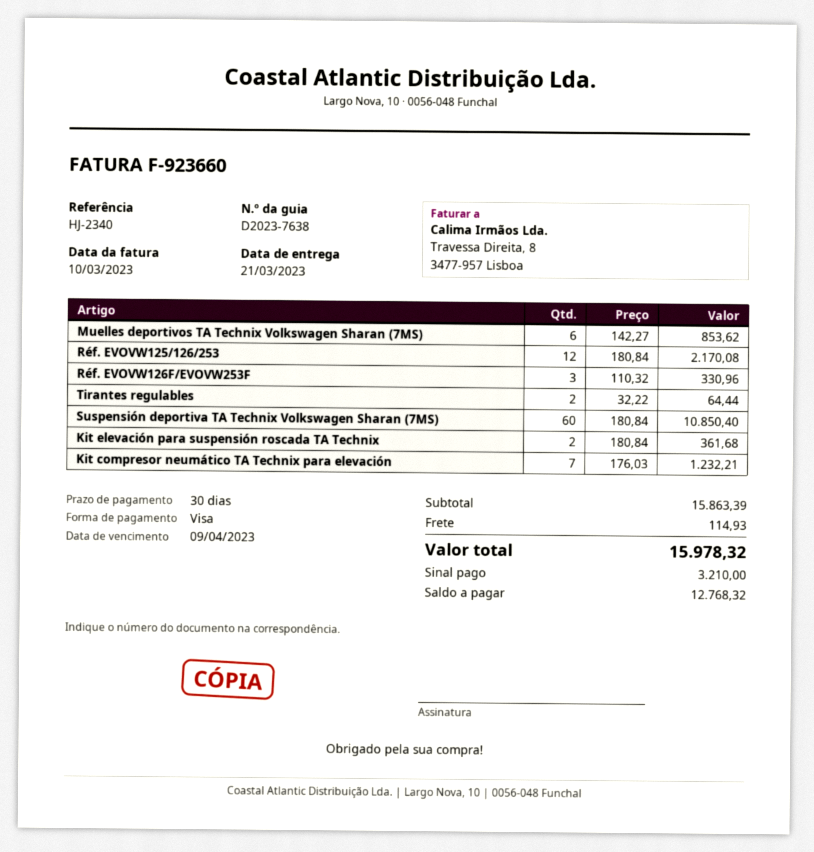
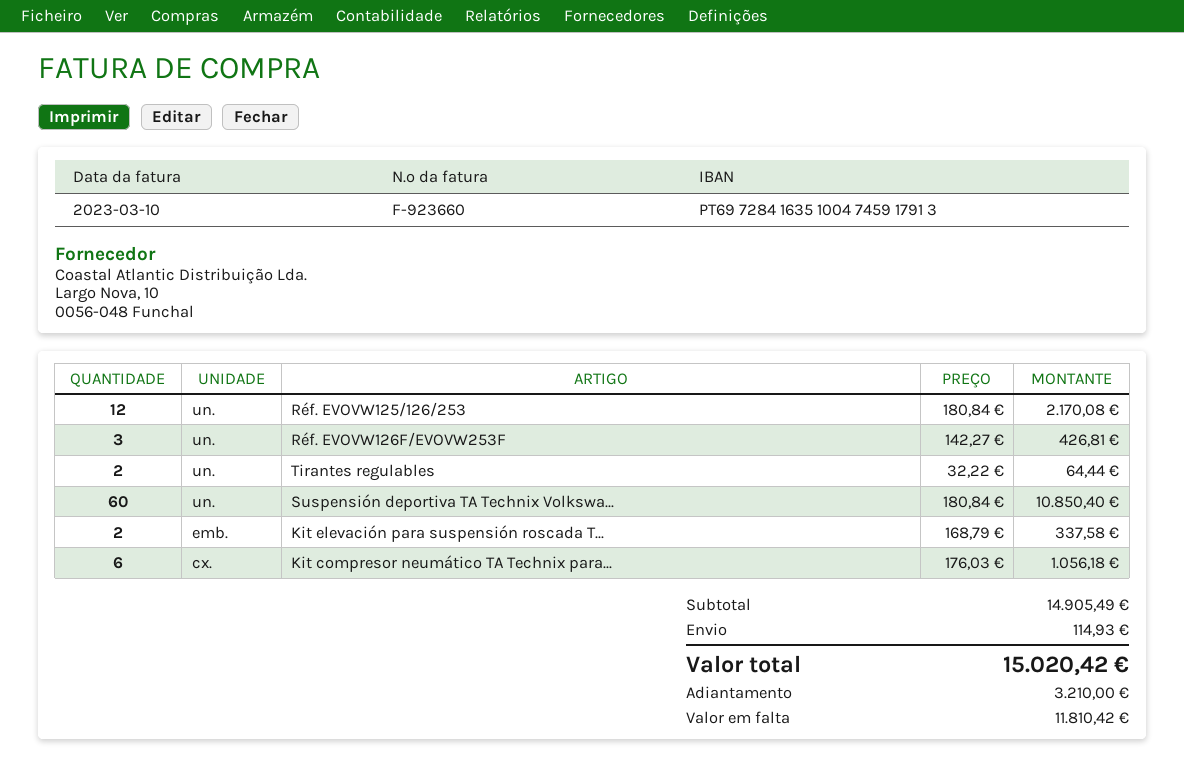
Muelles deportivos TA Technix Volkswagen Sharan (7MS): 6 x 142.27 = 853.62 -> none
Réf. EVOVW126F/EVOVW253F: 3 x 110.32 = 330.96 -> 3 x 142.27 = 426.81
Kit elevación para suspensión roscada TA Technix: 2 x 180.84 = 361.68 -> 2 x 168.79 = 337.58
Kit compresor neumático TA Technix para elevación: 7 x 176.03 = 1232.21 -> 6 x 176.03 = 1056.18
subtotal: 15863.39 -> 14905.49
total: 15978.32 -> 15020.42
balance: 12768.32 -> 11810.42

